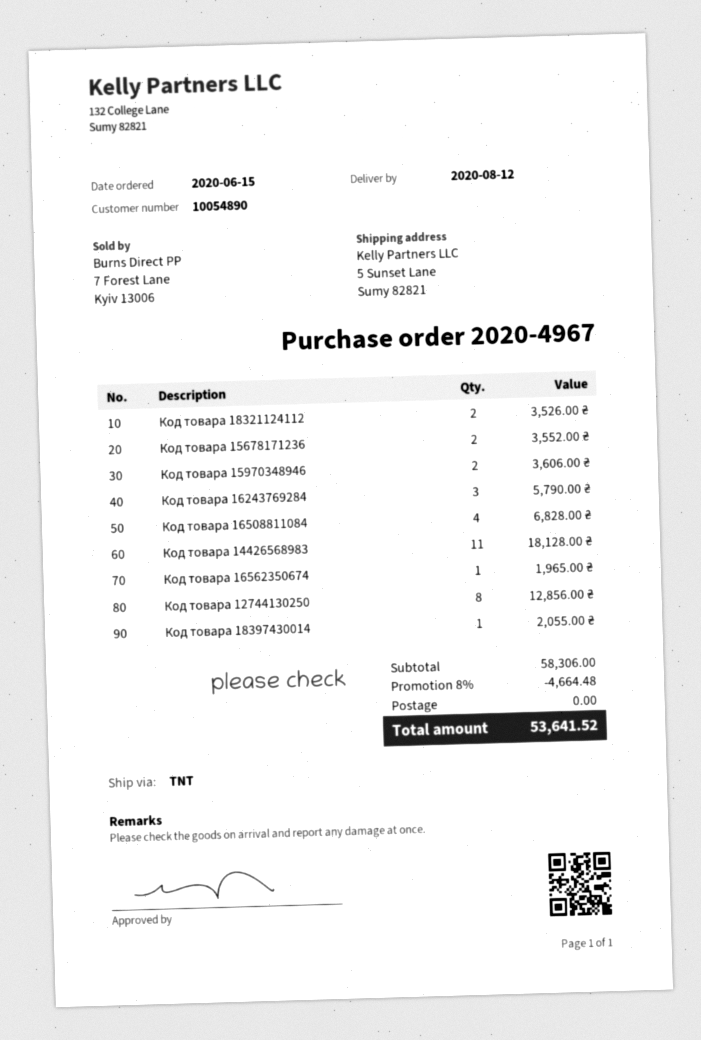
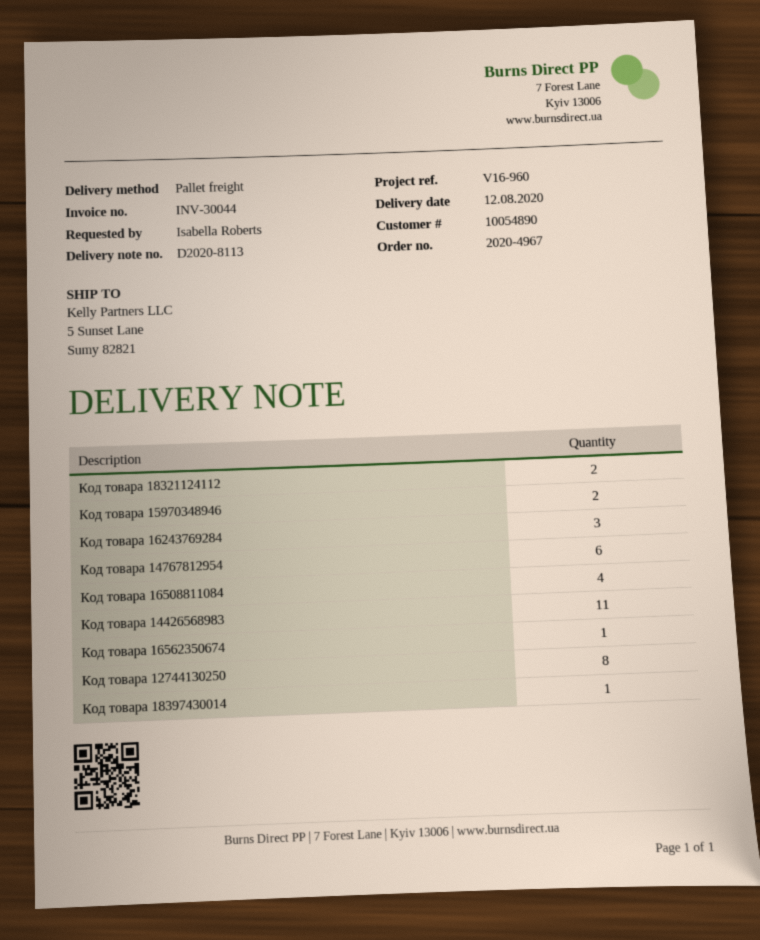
shipping method: TNT -> pallet freight
Код товара 15678171236: 2 -> none
Код товара 14767812954: none -> 6

